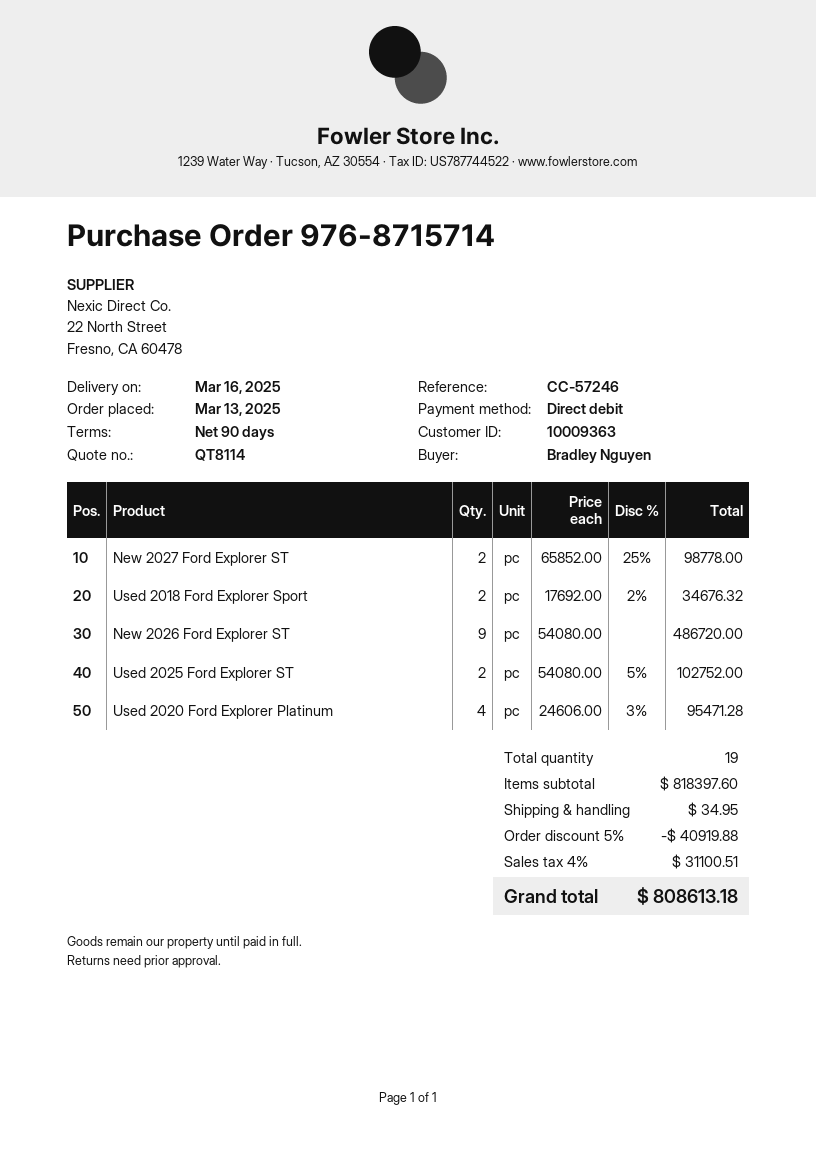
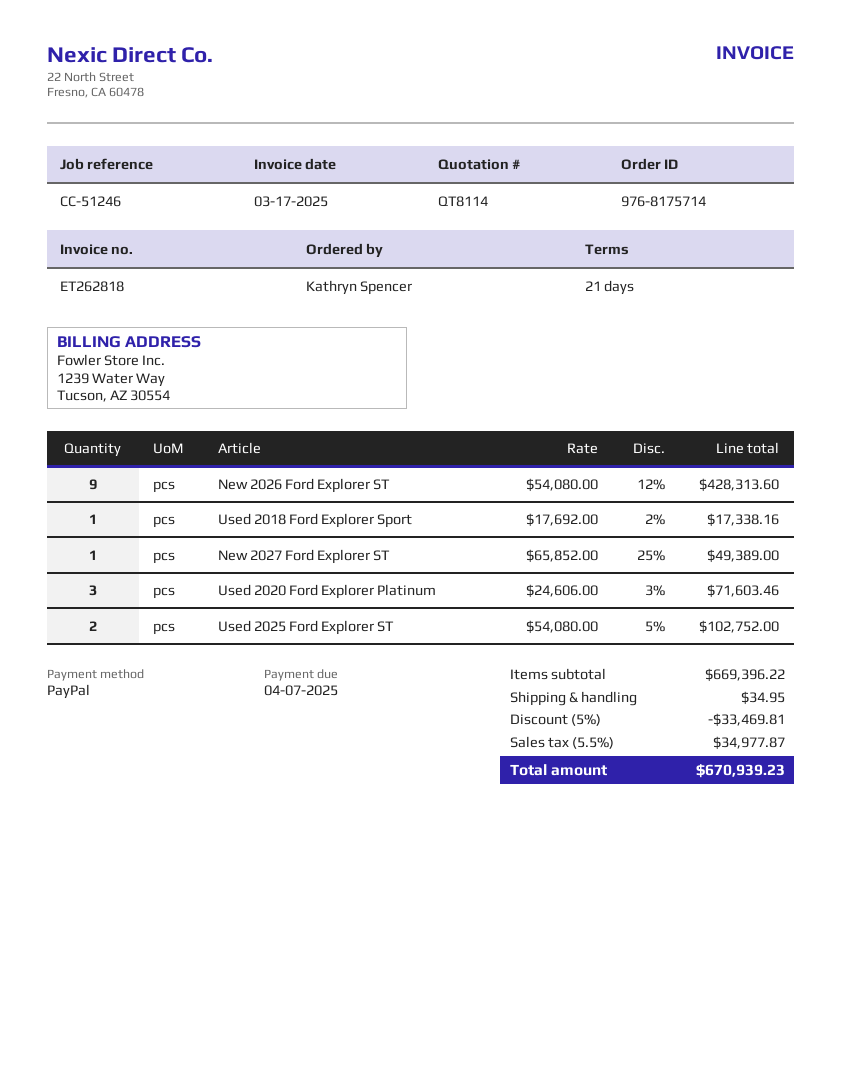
order number: 976-8715714 -> 976-8175714
payment terms: 90 days -> 21 days
reference: CC-57246 -> CC-51246
ordered by: Bradley Nguyen -> Kathryn Spencer
payment method: direct debit -> PayPal
New 2027 Ford Explorer ST: 2 x 65852.00 - 25% = 98778.00 -> 1 x 65852.00 - 25% = 49389.00
Used 2018 Ford Explorer Sport: 2 x 17692.00 - 2% = 34676.32 -> 1 x 17692.00 - 2% = 17338.16
New 2026 Ford Explorer ST: 9 x 54080.00 = 486720.00 -> 9 x 54080.00 - 12% = 428313.60
Used 2020 Ford Explorer Platinum: 4 x 24606.00 - 3% = 95471.28 -> 3 x 24606.00 - 3% = 71603.46
subtotal: 818397.60 -> 669396.22
discount: 5% = 40919.88 -> 5% = 33469.81
tax: 4% = 31100.51 -> 5.5% = 34977.87
total: 808613.18 -> 670939.23

